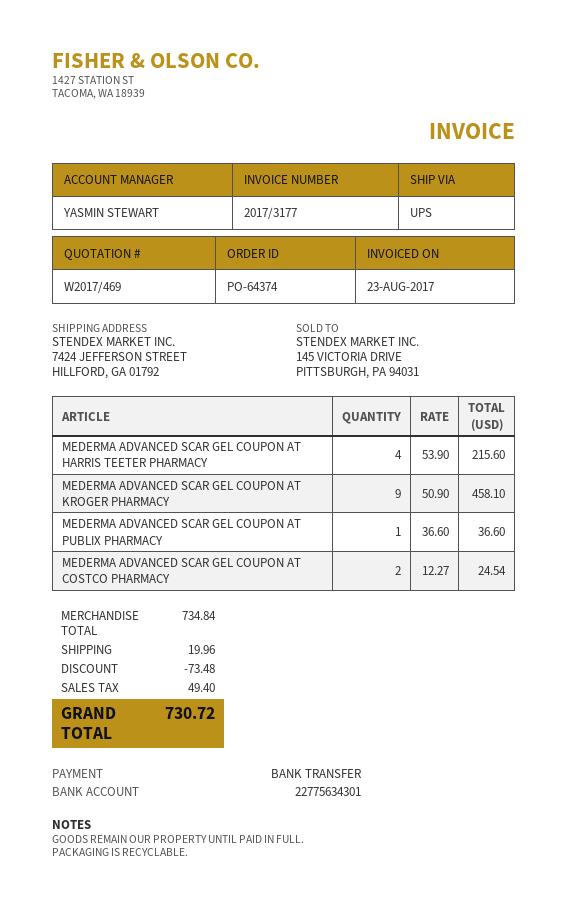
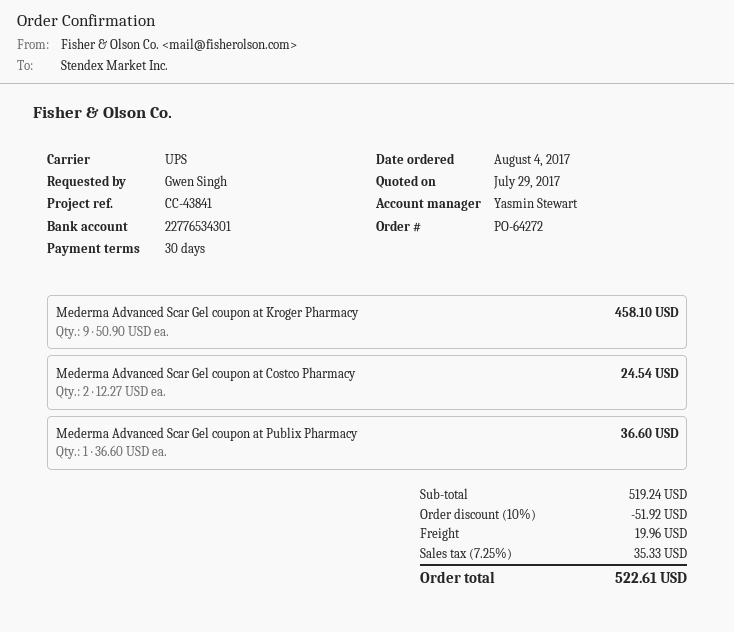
order number: PO-64374 -> PO-64272
bank account: 22775634301 -> 22776534301
MEDERMA ADVANCED SCAR GEL COUPON AT HARRIS TEETER PHARMACY: 4 x 53.90 = 215.60 -> none
subtotal: 734.84 -> 519.24
discount: 73.48 -> 51.92
tax: 49.40 -> 35.33
total: 730.72 -> 522.61

